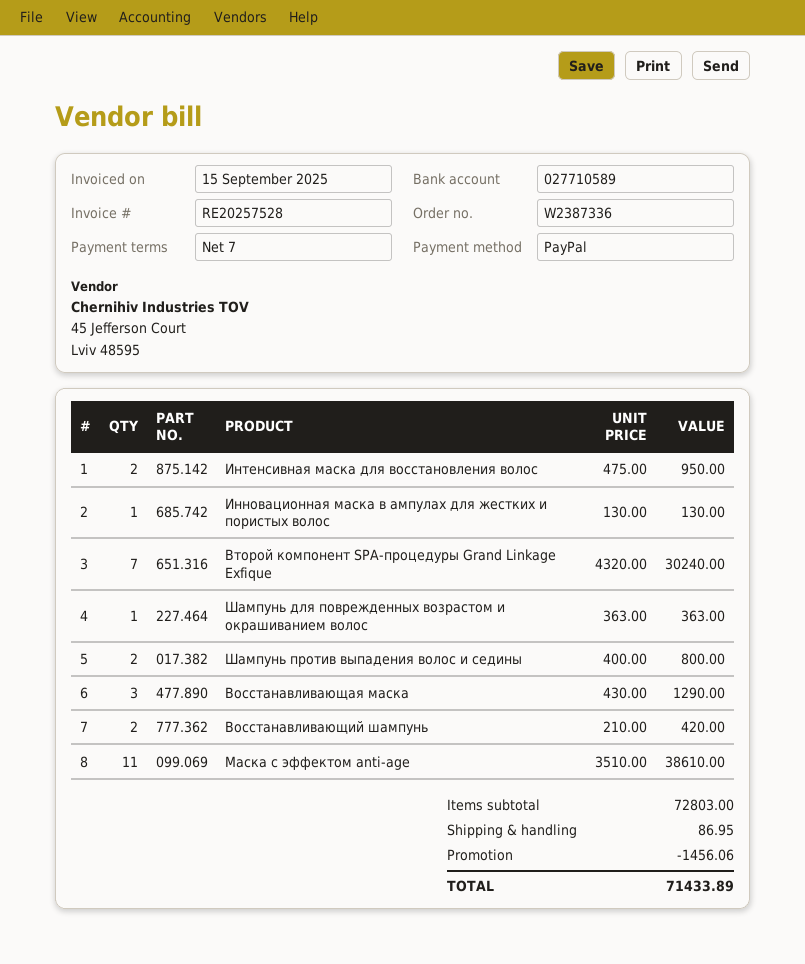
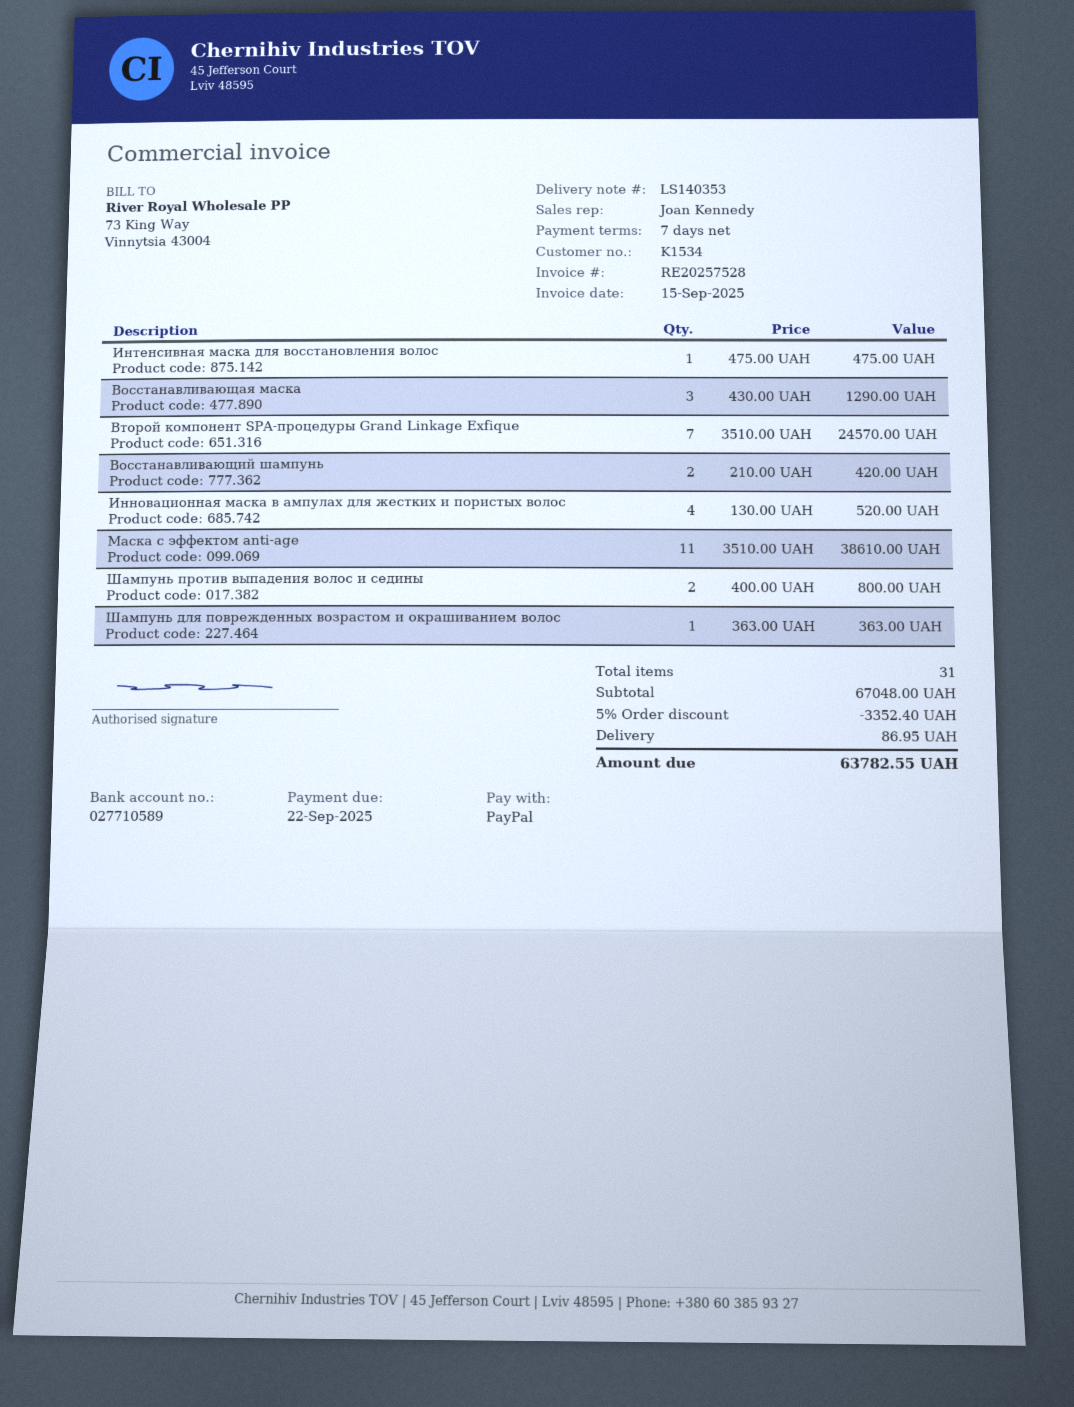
Интенсивная маска для восстановления волос: 2 x 475.00 = 950.00 -> 1 x 475.00 = 475.00
Инновационная маска в ампулах для жестких и пористых волос: 1 x 130.00 = 130.00 -> 4 x 130.00 = 520.00
Второй компонент SPA-процедуры Grand Linkage Exfique: 7 x 4320.00 = 30240.00 -> 7 x 3510.00 = 24570.00
subtotal: 72803.00 -> 67048.00
discount: 1456.06 -> 3352.40
total: 71433.89 -> 63782.55

